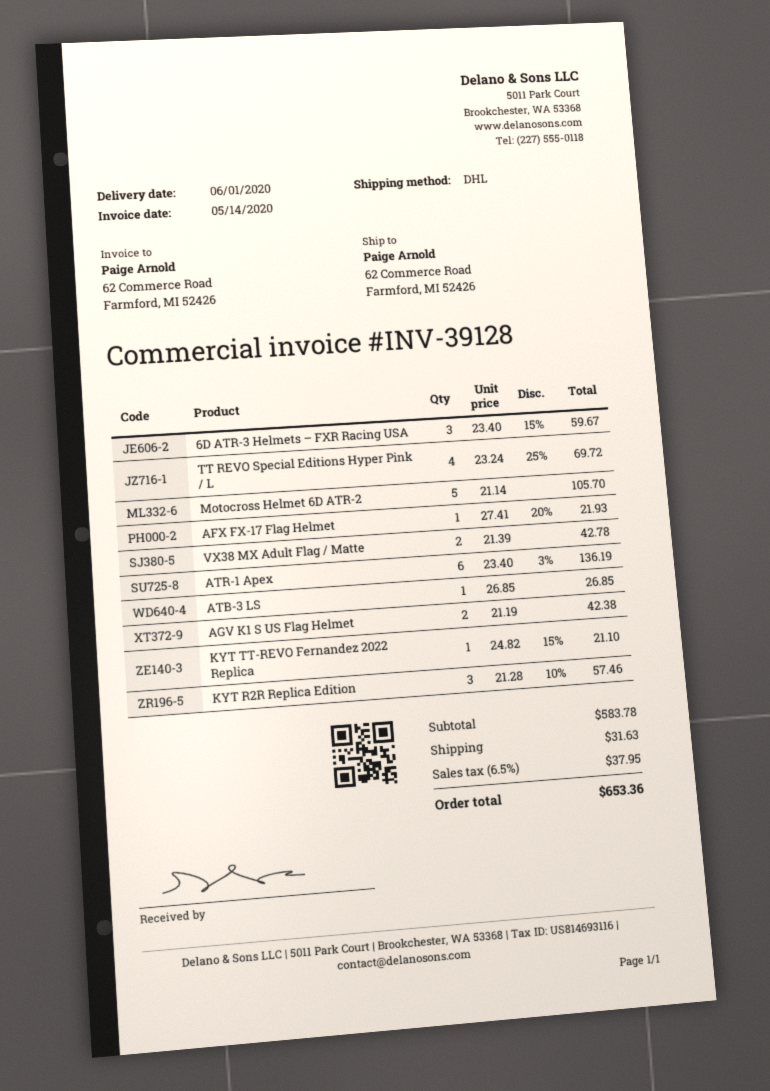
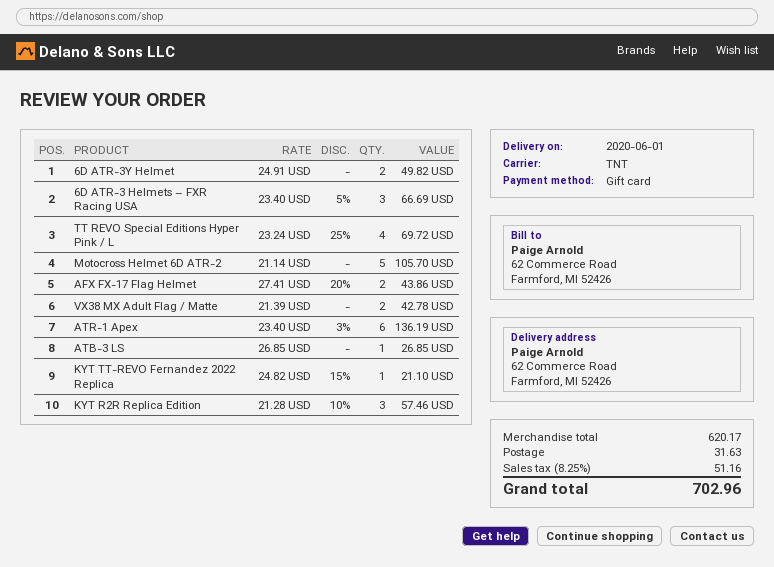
shipping method: DHL -> TNT
6D ATR-3 Helmets – FXR Racing USA: 3 x 23.40 - 15% = 59.67 -> 3 x 23.40 - 5% = 66.69
AFX FX-17 Flag Helmet: 1 x 27.41 - 20% = 21.93 -> 2 x 27.41 - 20% = 43.86
AGV K1 S US Flag Helmet: 2 x 21.19 = 42.38 -> none
6D ATR-3Y Helmet: none -> 2 x 24.91 = 49.82
subtotal: 583.78 -> 620.17
tax: 6.5% = 37.95 -> 8.25% = 51.16
total: 653.36 -> 702.96

